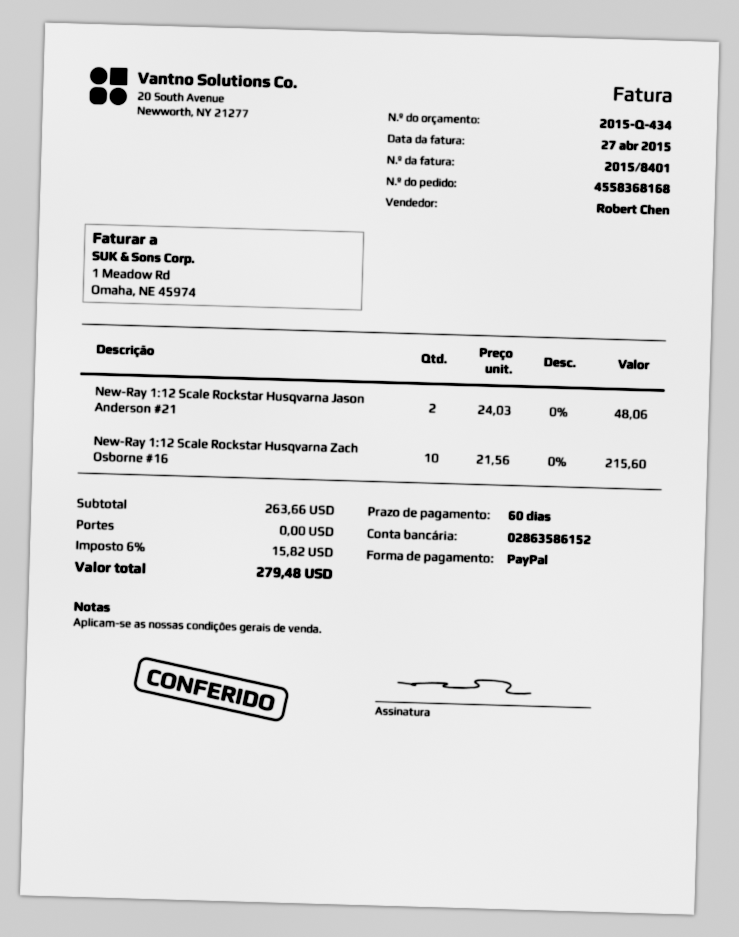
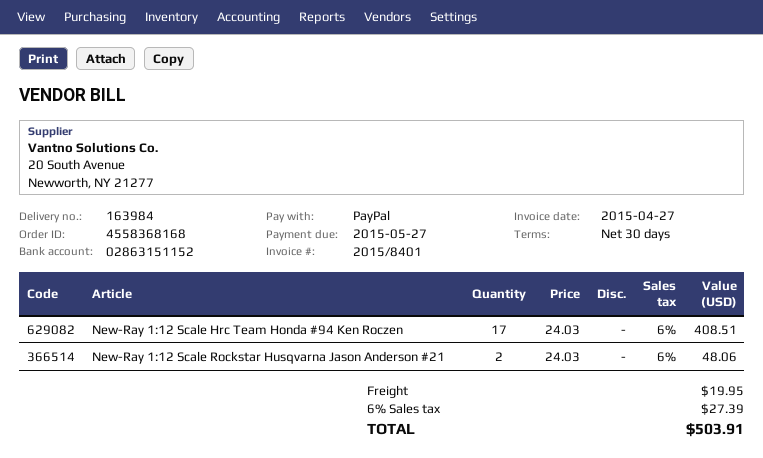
payment terms: 60 days -> 30 days
bank account: 02863586152 -> 02863151152
New-Ray 1:12 Scale Rockstar Husqvarna Zach Osborne #16: 10 x 21.56 = 215.60 -> none
New-Ray 1:12 Scale Hrc Team Honda #94 Ken Roczen: none -> 17 x 24.03 = 408.51
shipping: 0.00 -> 19.95
tax: 6% = 15.82 -> 6% = 27.39
total: 279.48 -> 503.91

